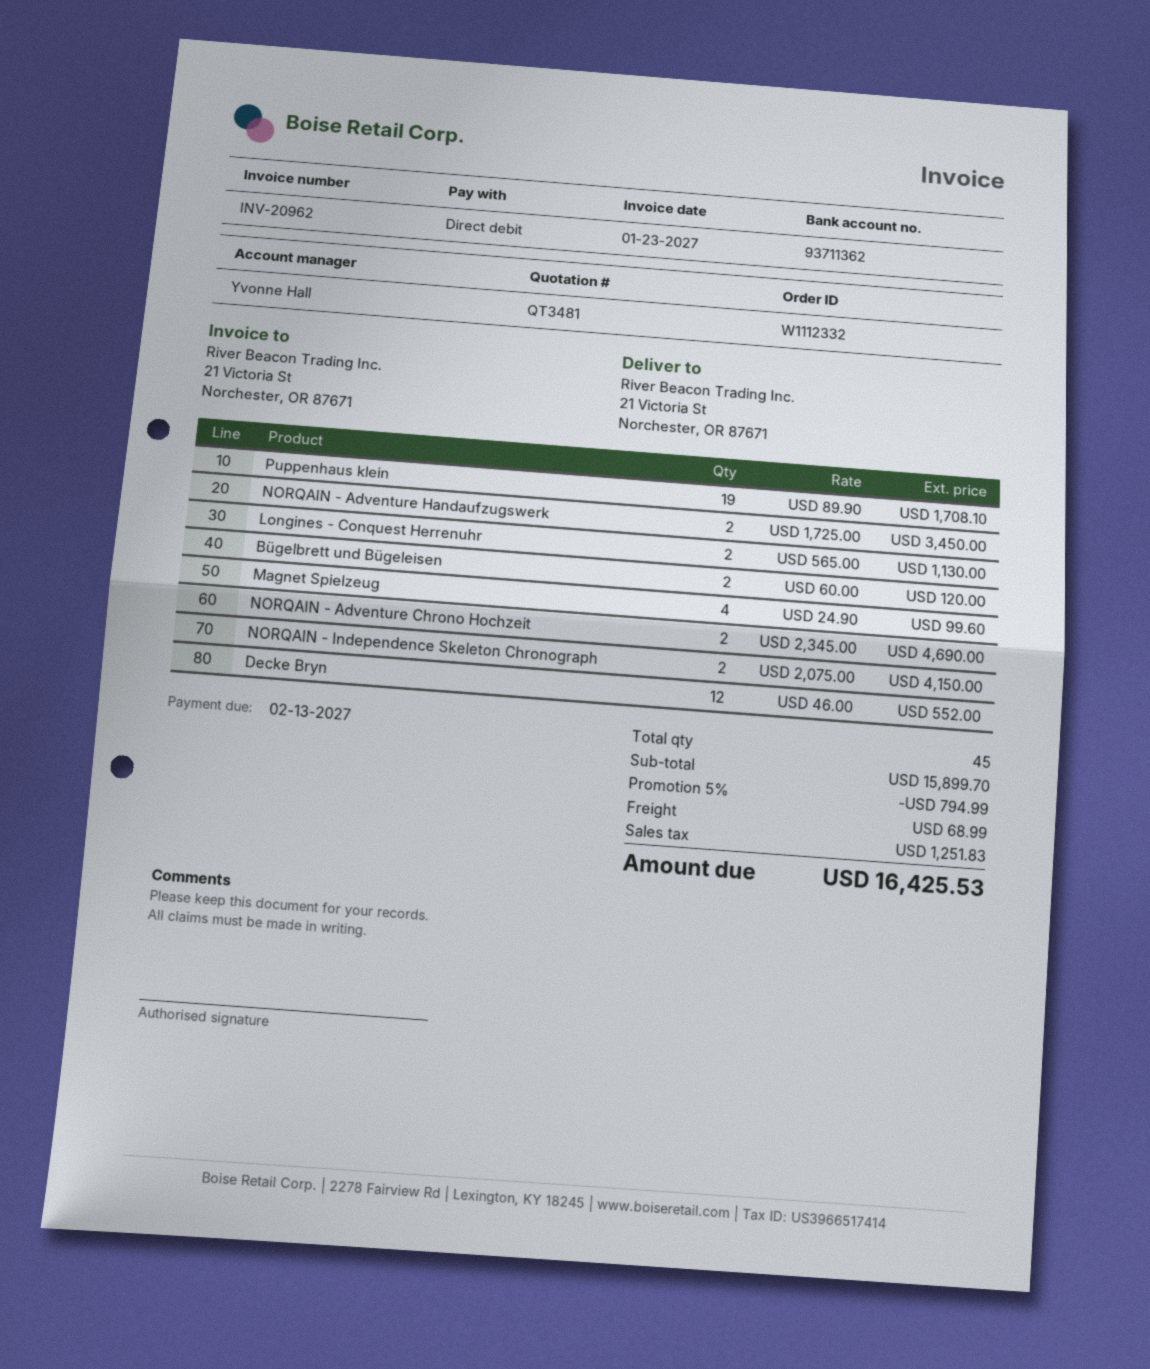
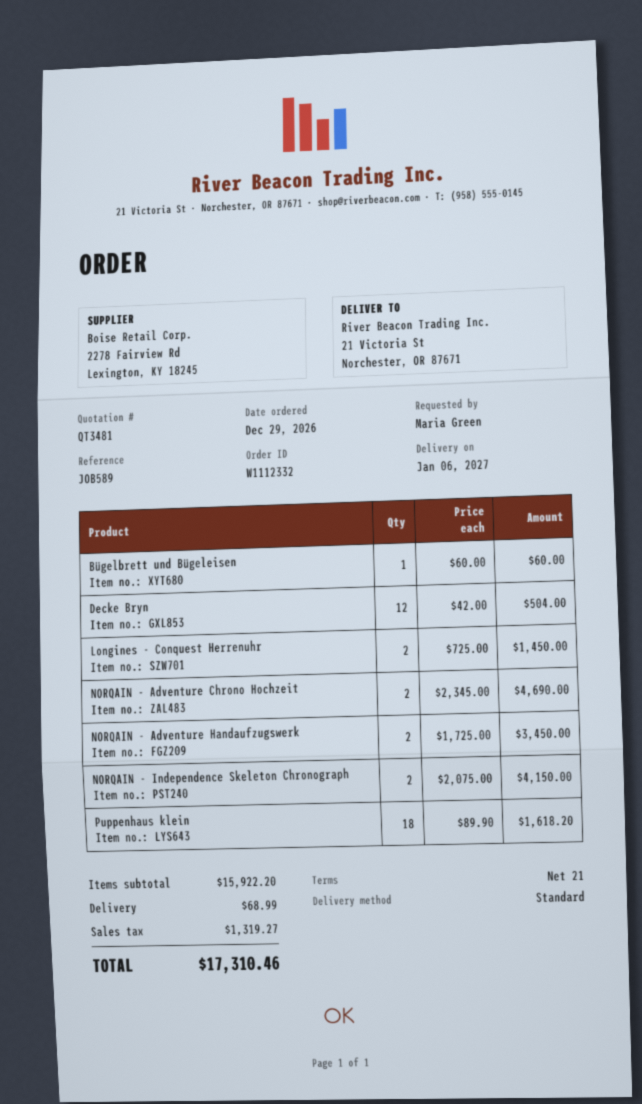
Puppenhaus klein: 19 x 89.90 = 1708.10 -> 18 x 89.90 = 1618.20
Longines - Conquest Herrenuhr: 2 x 565.00 = 1130.00 -> 2 x 725.00 = 1450.00
Bügelbrett und Bügeleisen: 2 x 60.00 = 120.00 -> 1 x 60.00 = 60.00
Magnet Spielzeug: 4 x 24.90 = 99.60 -> none
Decke Bryn: 12 x 46.00 = 552.00 -> 12 x 42.00 = 504.00
subtotal: 15899.70 -> 15922.20
discount: 5% = 794.99 -> none
tax: 1251.83 -> 1319.27
total: 16425.53 -> 17310.46

